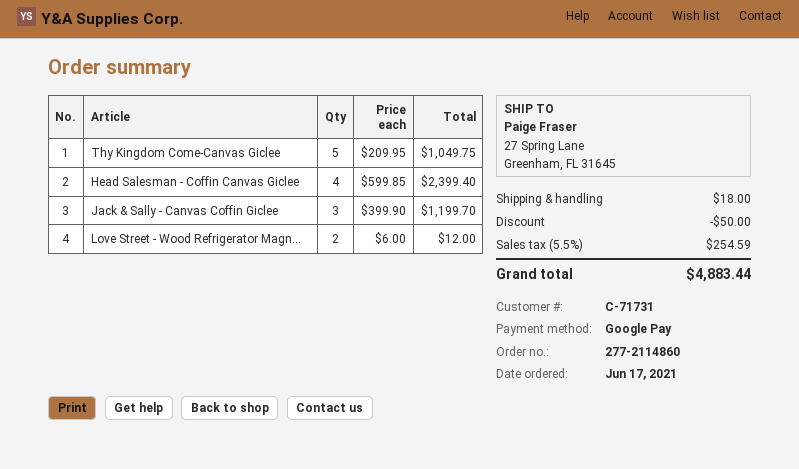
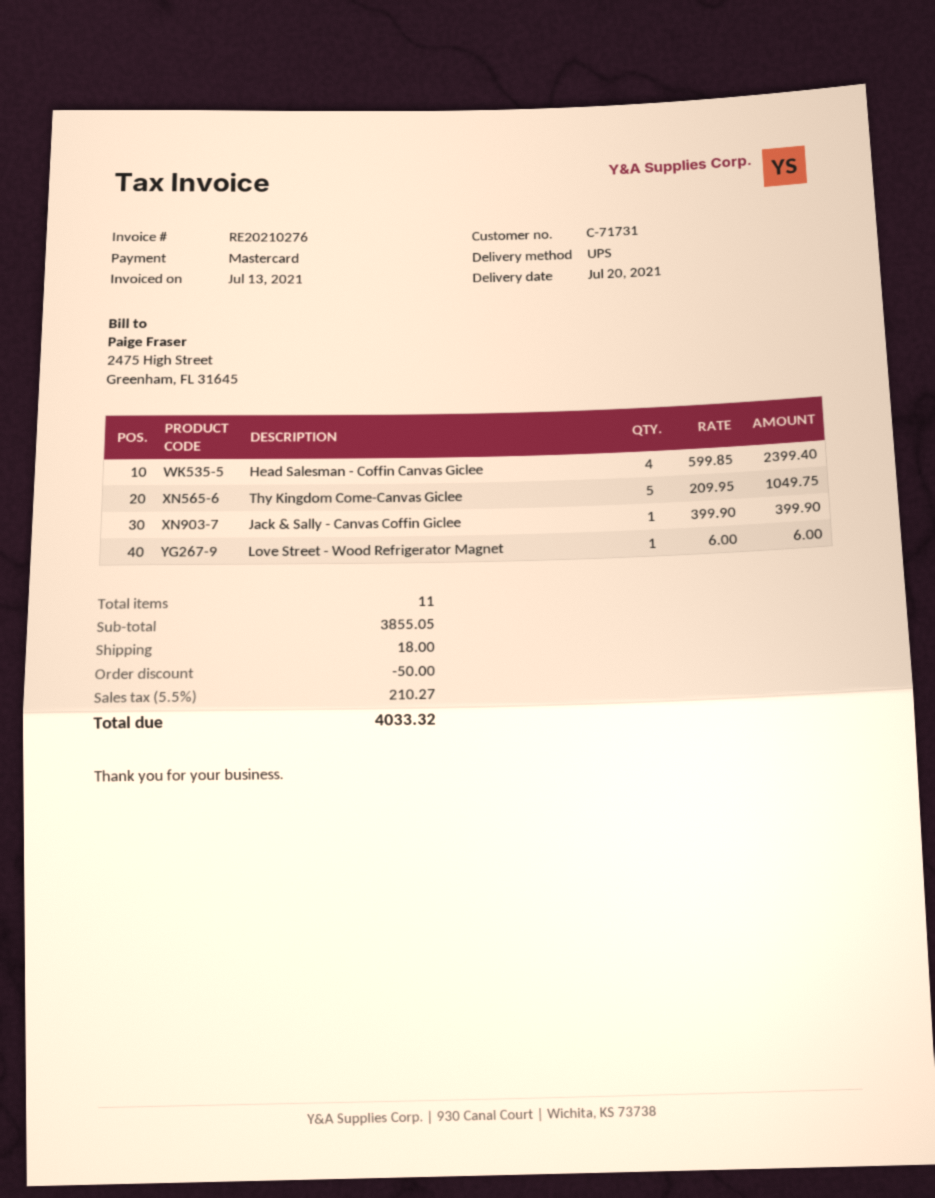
payment method: Google Pay -> Mastercard
Jack & Sally - Canvas Coffin Giclee: 3 x 399.90 = 1199.70 -> 1 x 399.90 = 399.90
Love Street - Wood Refrigerator Magn...: 2 x 6.00 = 12.00 -> 1 x 6.00 = 6.00
tax: 5.5% = 254.59 -> 5.5% = 210.27
total: 4883.44 -> 4033.32

